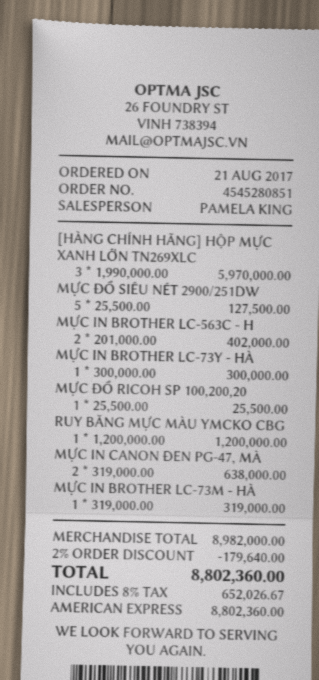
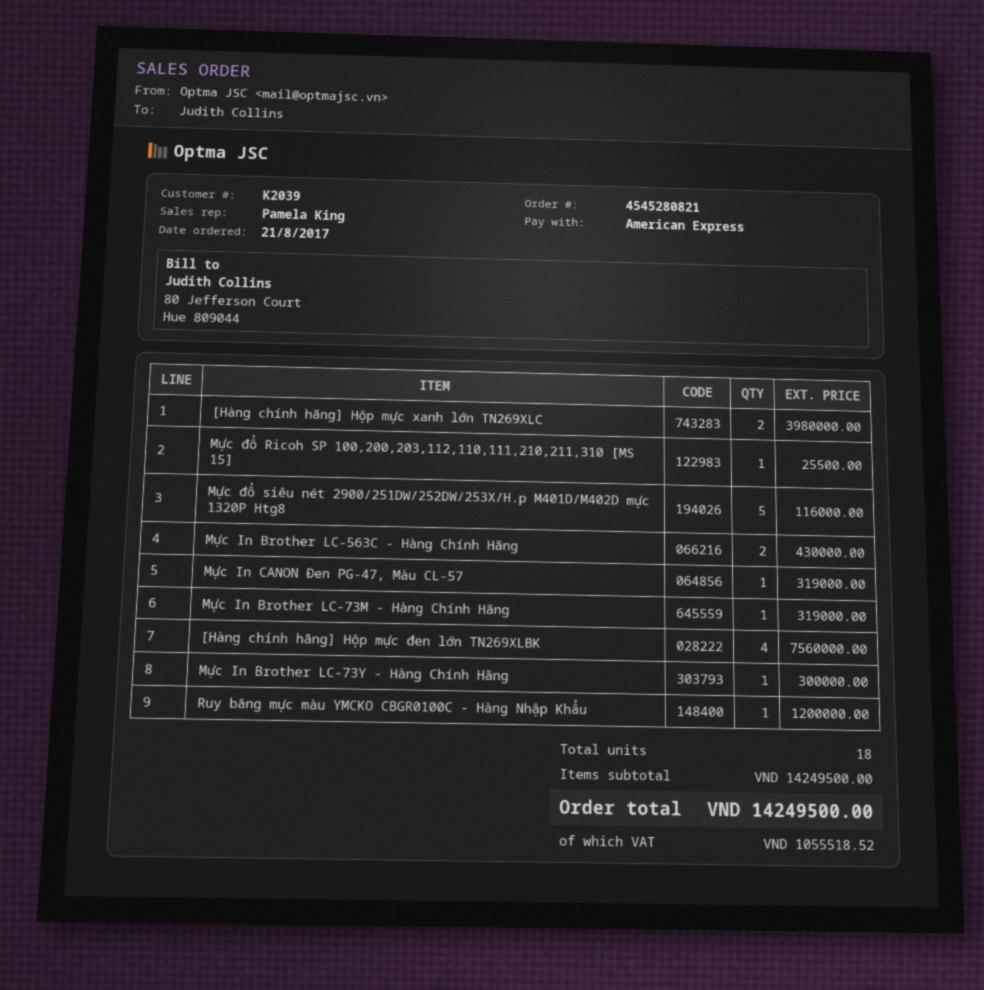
order number: 4545280851 -> 4545280821
[HÀNG CHÍNH HÃNG] HỘP MỰC XANH LỚN TN269XLC: 3 for 5970000.00 -> 2 for 3980000.00
MỰC ĐỔ SIÊU NÉT 2900/251DW: 5 for 127500.00 -> 5 for 116000.00
MỰC IN BROTHER LC-563C - H: 2 for 402000.00 -> 2 for 430000.00
MỰC IN CANON ĐEN PG-47, MÀ: 2 for 638000.00 -> 1 for 319000.00
[Hàng chính hãng] Hộp mực đen lớn TN269XLBK: none -> 4 for 7560000.00
subtotal: 8982000.00 -> 14249500.00
discount: 2% = 179640.00 -> none
tax: 652026.67 -> 1055518.52
total: 8802360.00 -> 14249500.00

